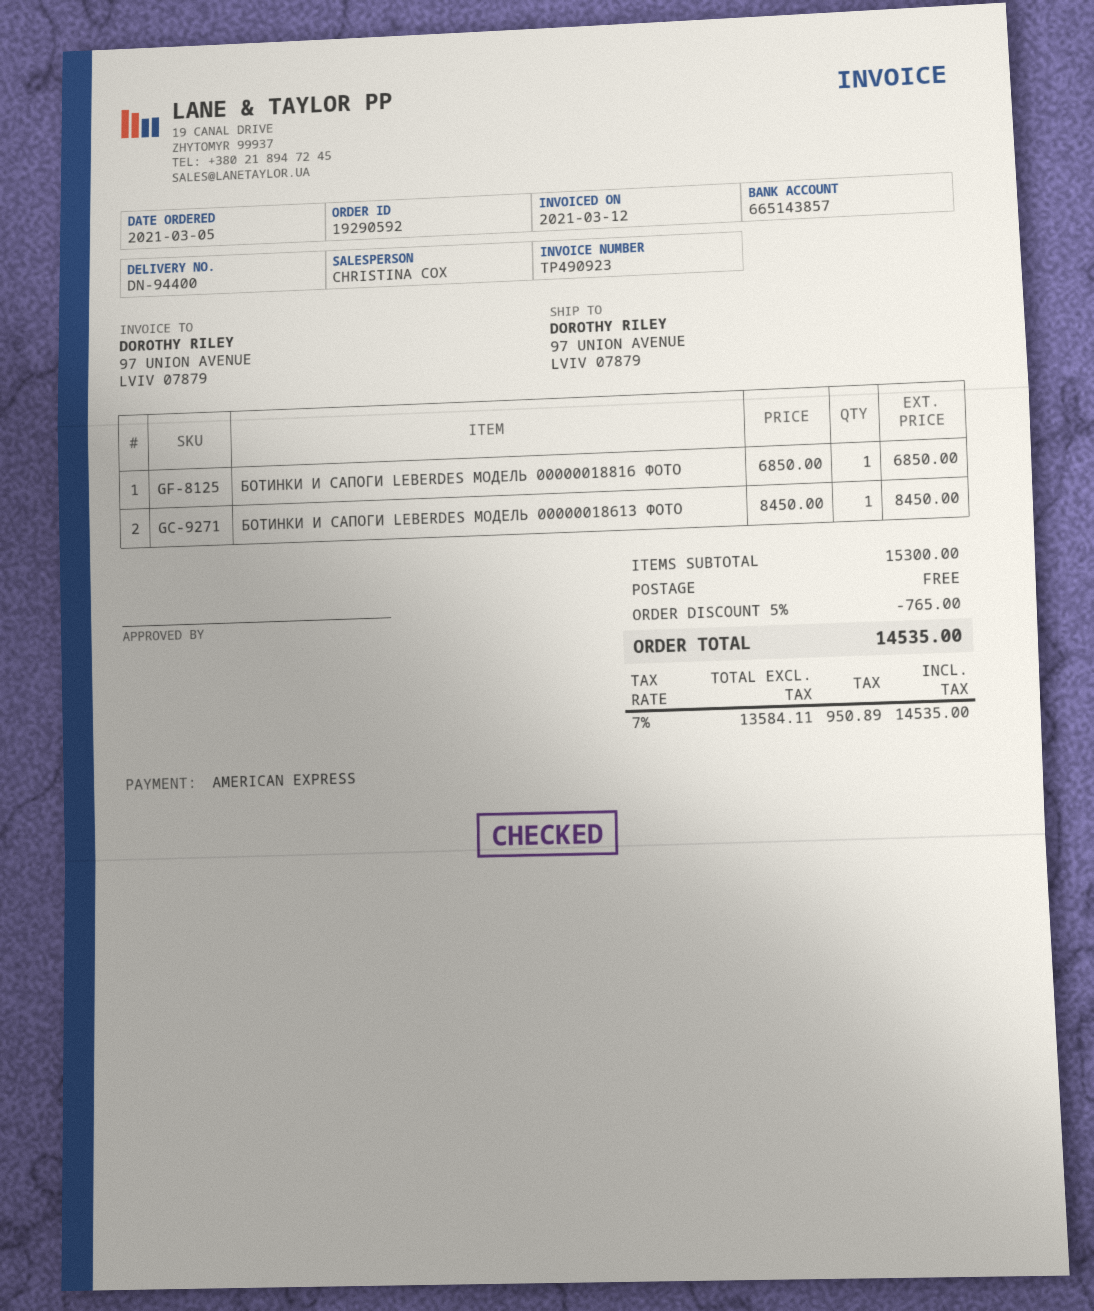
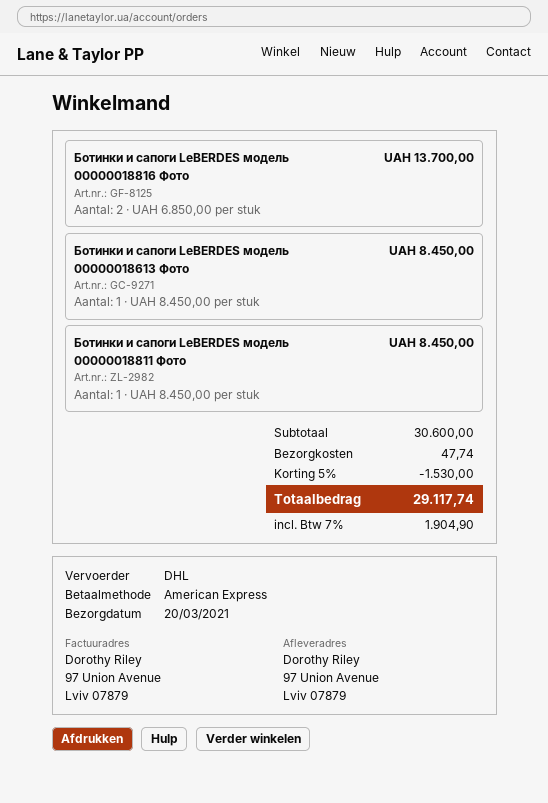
БОТИНКИ И САПОГИ LEBERDES МОДЕЛЬ 00000018816 ФОТО: 1 x 6850.00 = 6850.00 -> 2 x 6850.00 = 13700.00
Ботинки и сапоги LeBERDES модель 00000018811 Фото: none -> 1 x 8450.00 = 8450.00
subtotal: 15300.00 -> 30600.00
discount: 5% = 765.00 -> 5% = 1530.00
shipping: 0.00 -> 47.74
tax: 7% = 950.89 -> 7% = 1904.90
total: 14535.00 -> 29117.74

